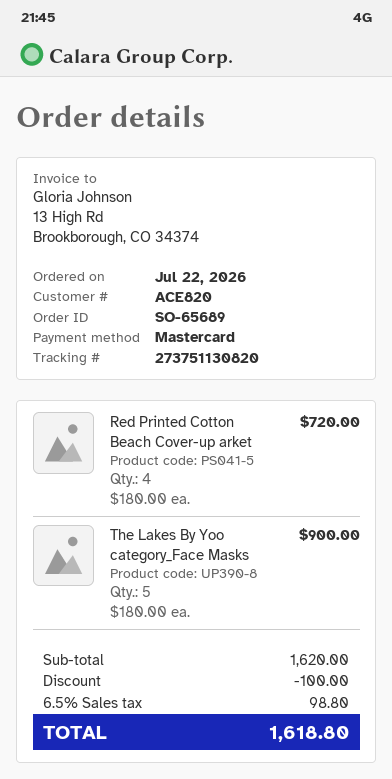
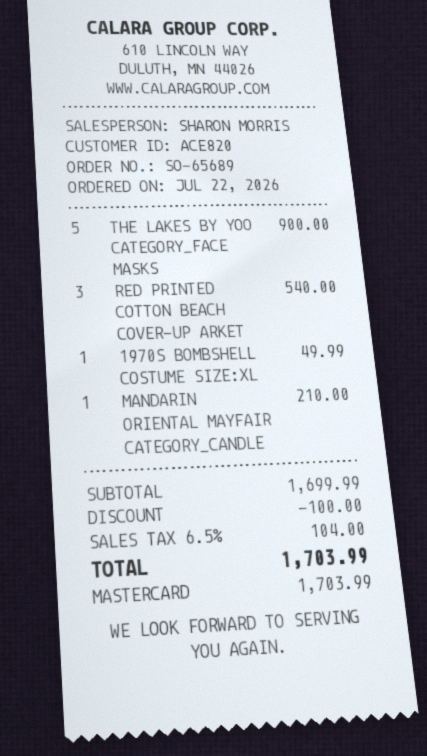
Red Printed Cotton Beach Cover-up arket: 4 for 720.00 -> 3 for 540.00
1970S BOMBSHELL COSTUME SIZE:XL: none -> 1 for 49.99
MANDARIN ORIENTAL MAYFAIR CATEGORY_CANDLE: none -> 1 for 210.00
subtotal: 1620.00 -> 1699.99
tax: 6.5% = 98.80 -> 6.5% = 104.00
total: 1618.80 -> 1703.99

